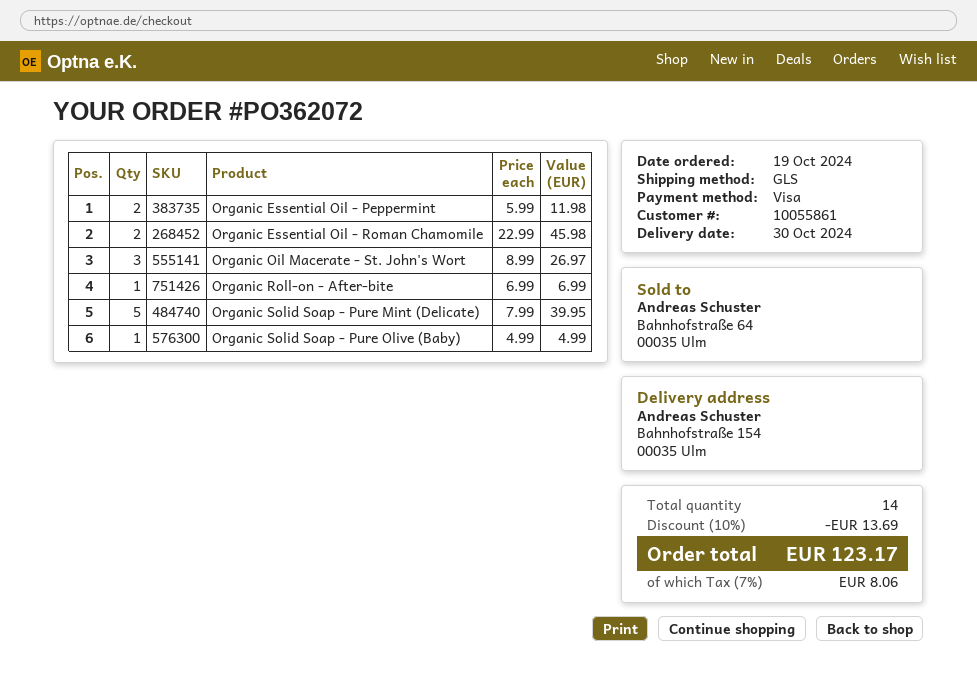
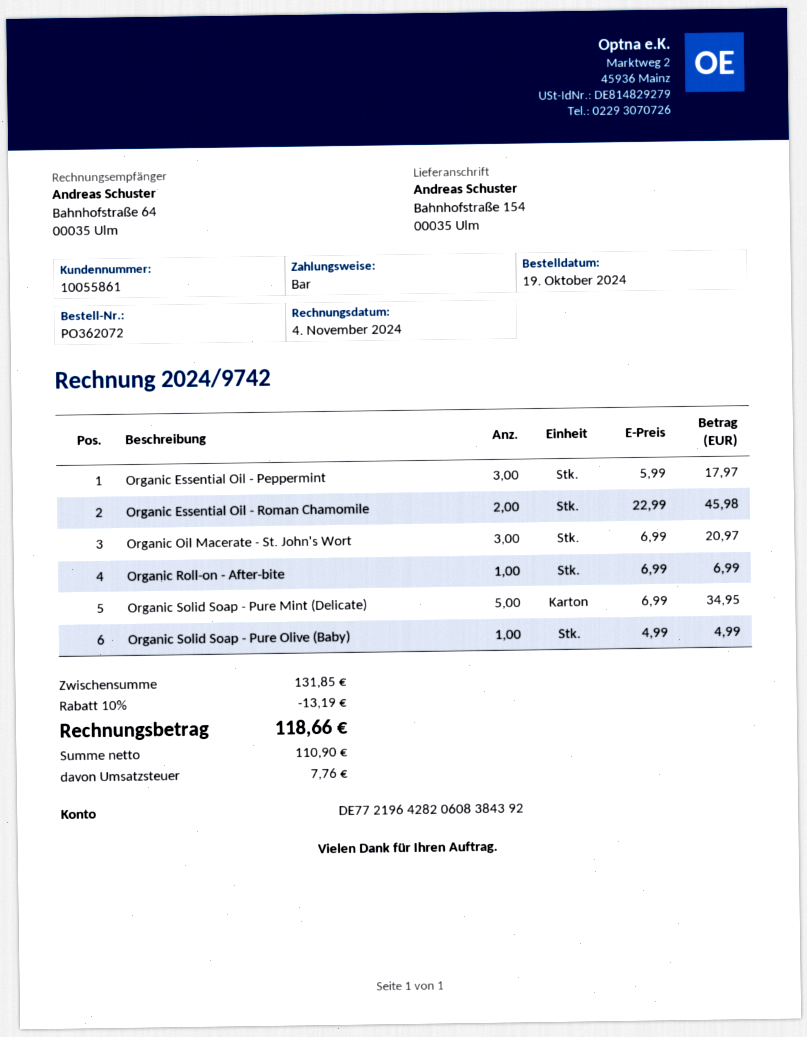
payment method: Visa -> cash
Organic Essential Oil - Peppermint: 2 x 5.99 = 11.98 -> 3 x 5.99 = 17.97
Organic Oil Macerate - St. John's Wort: 3 x 8.99 = 26.97 -> 3 x 6.99 = 20.97
Organic Solid Soap - Pure Mint (Delicate): 5 x 7.99 = 39.95 -> 5 x 6.99 = 34.95
discount: 10% = 13.69 -> 10% = 13.19
tax: 8.06 -> 7.76
total: 123.17 -> 118.66

